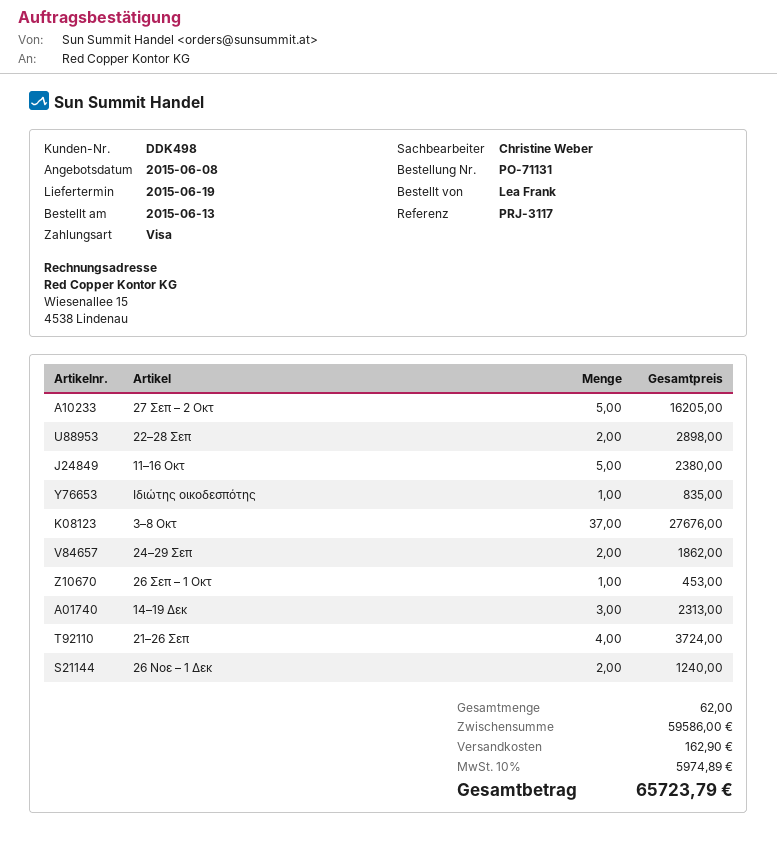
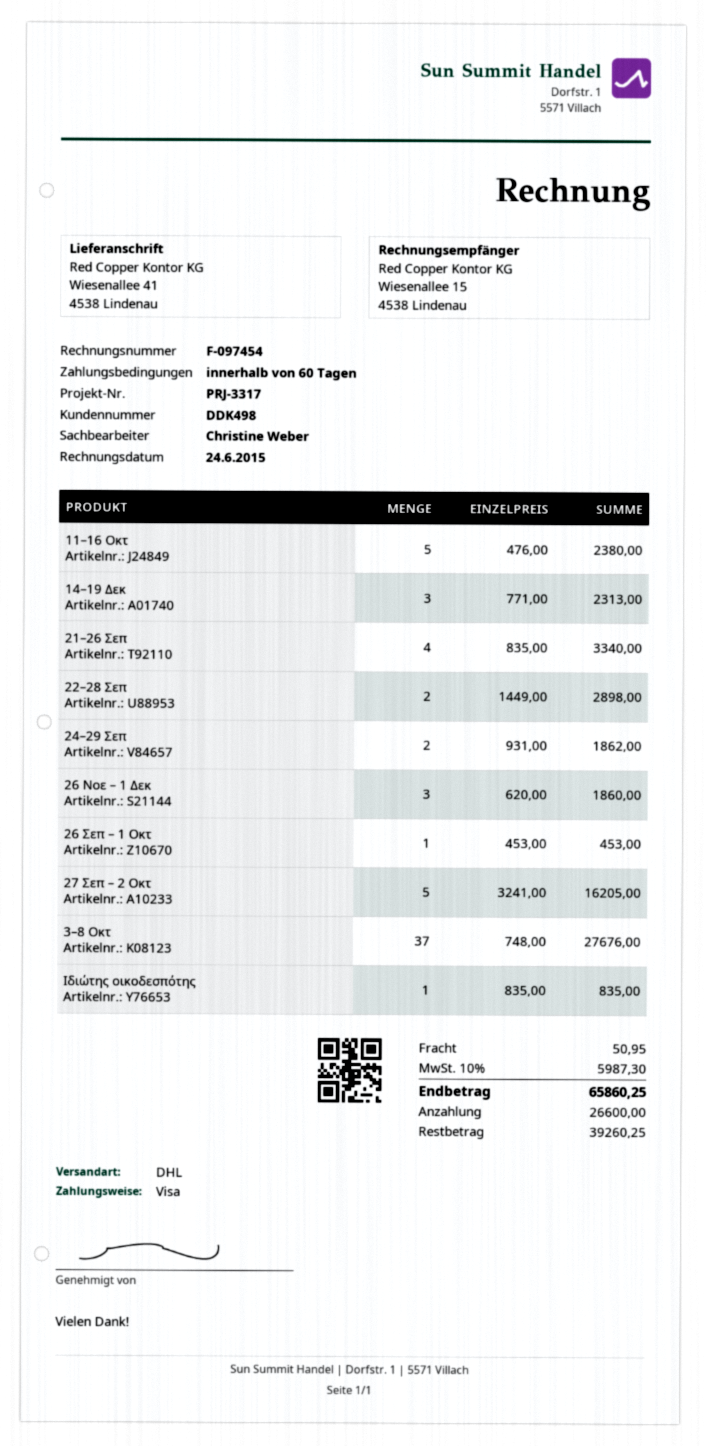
reference: PRJ-3117 -> PRJ-3317
21–26 Σεπ: 4 for 3724.00 -> 4 for 3340.00
26 Νοε – 1 Δεκ: 2 for 1240.00 -> 3 for 1860.00
shipping: 162.90 -> 50.95
tax: 10% = 5974.89 -> 10% = 5987.30
total: 65723.79 -> 65860.25

